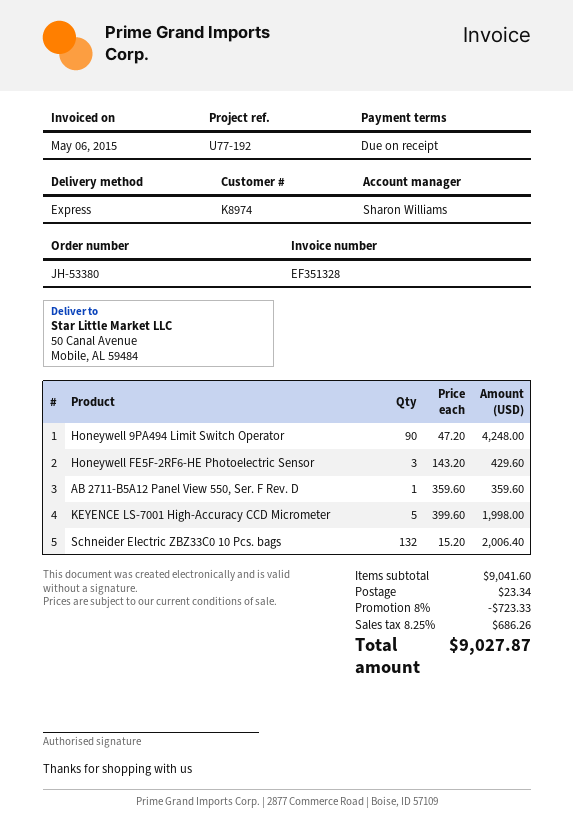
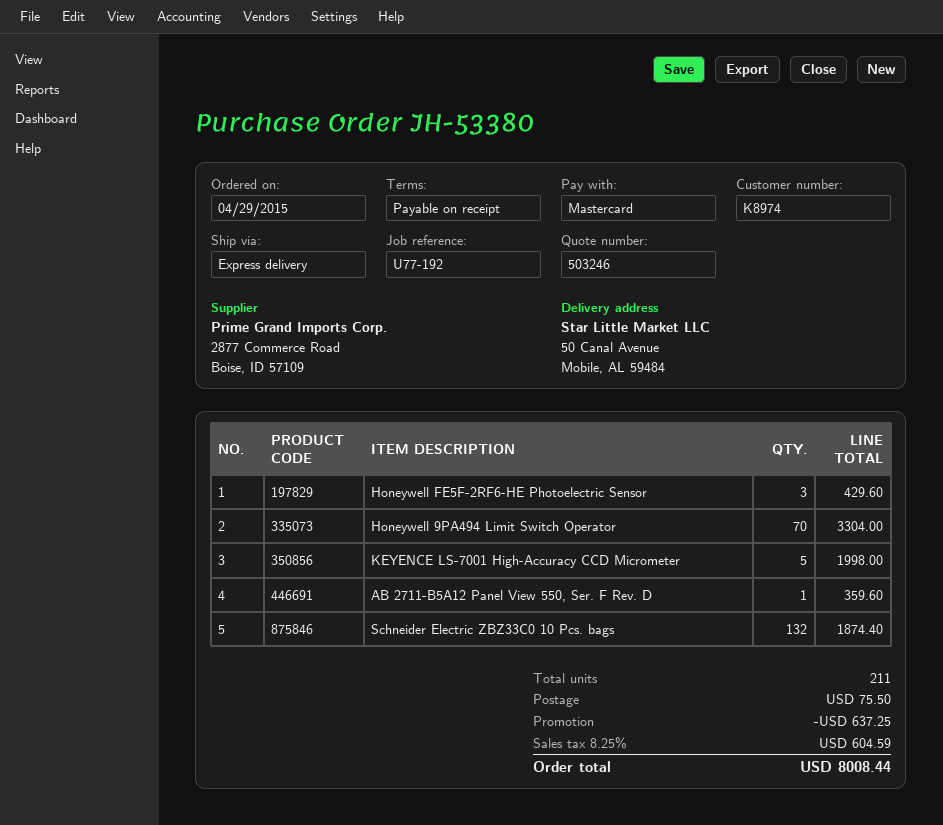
Honeywell 9PA494 Limit Switch Operator: 90 for 4248.00 -> 70 for 3304.00
Schneider Electric ZBZ33C0 10 Pcs. bags: 132 for 2006.40 -> 132 for 1874.40
discount: 723.33 -> 637.25
shipping: 23.34 -> 75.50
tax: 8.25% = 686.26 -> 8.25% = 604.59
total: 9027.87 -> 8008.44

